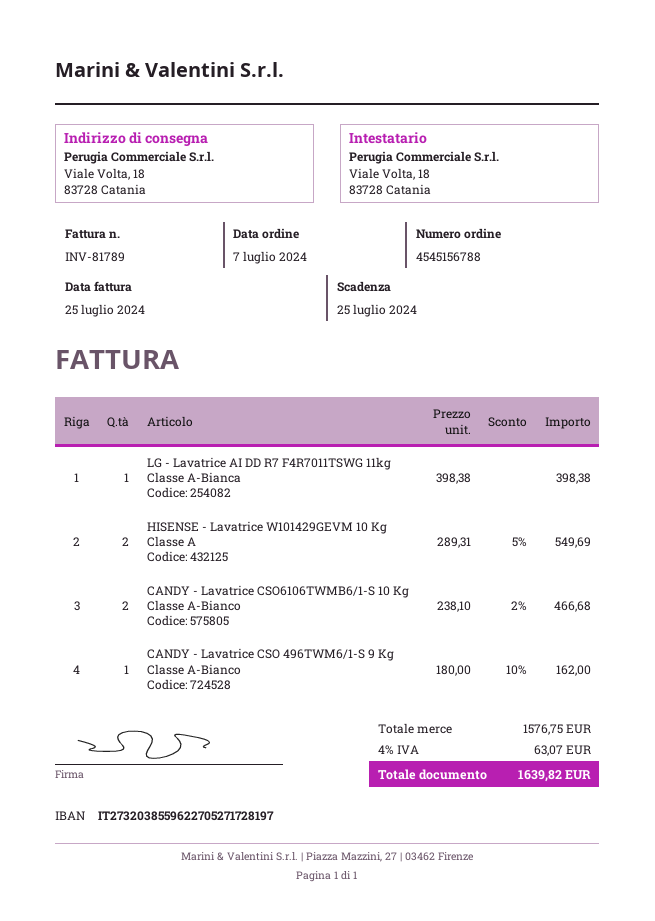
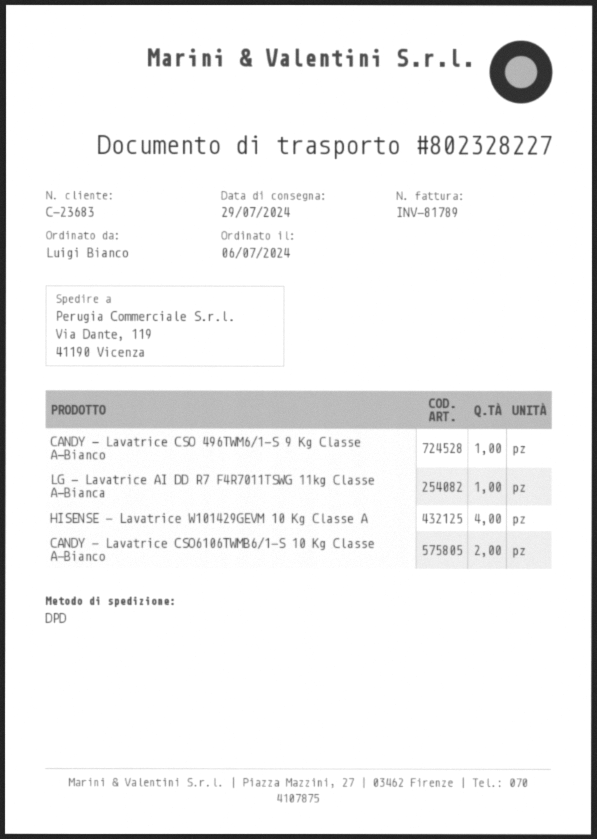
order date: 2024-07-07 -> 2024-07-06
ship to: Viale Volta, 18, 83728 Catania -> Via Dante, 119, 41190 Vicenza
HISENSE - Lavatrice W101429GEVM 10 Kg Classe A: 2 -> 4

